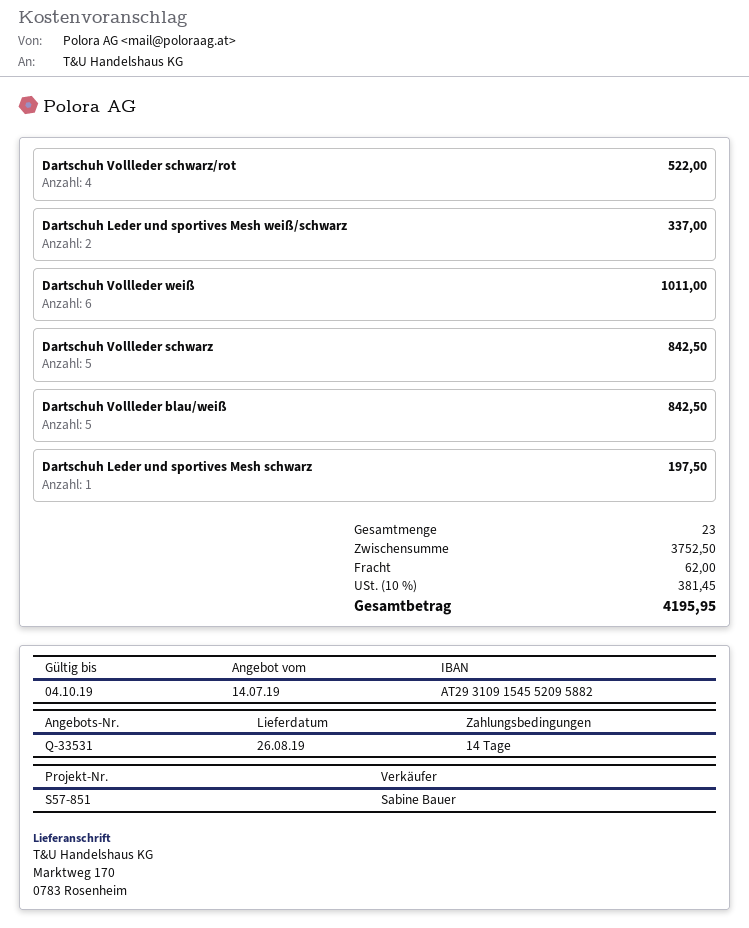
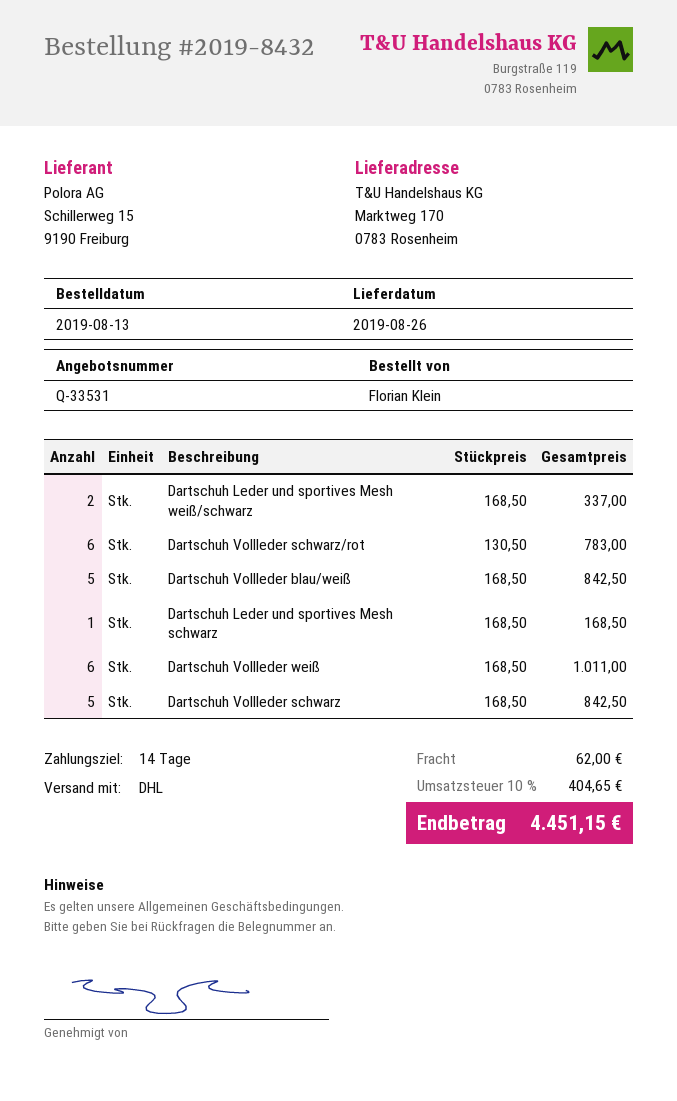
Dartschuh Vollleder schwarz/rot: 4 for 522.00 -> 6 for 783.00
Dartschuh Leder und sportives Mesh schwarz: 1 for 197.50 -> 1 for 168.50
tax: 10% = 381.45 -> 10% = 404.65
total: 4195.95 -> 4451.15

